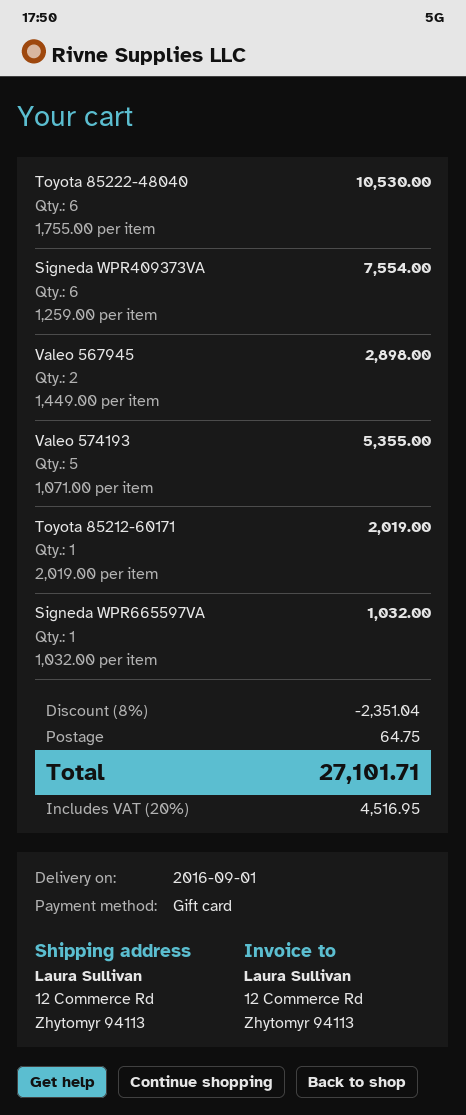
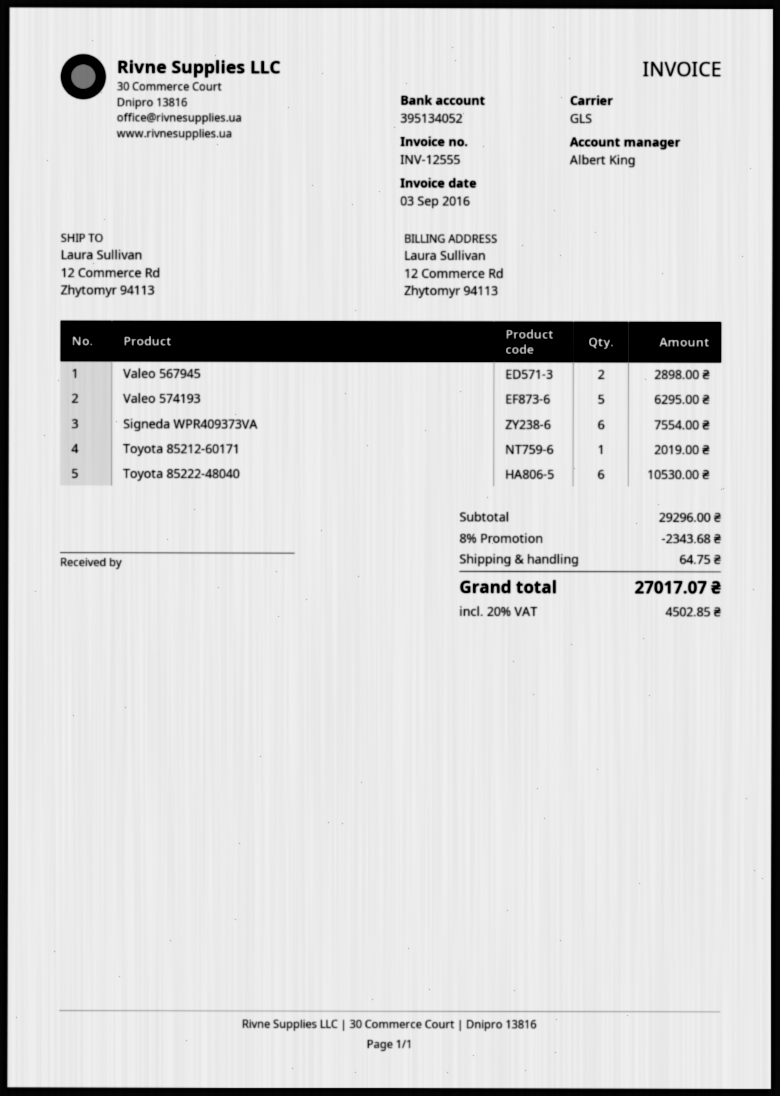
Valeo 574193: 5 for 5355.00 -> 5 for 6295.00
Signeda WPR665597VA: 1 for 1032.00 -> none
discount: 8% = 2351.04 -> 8% = 2343.68
tax: 20% = 4516.95 -> 20% = 4502.85
total: 27101.71 -> 27017.07

